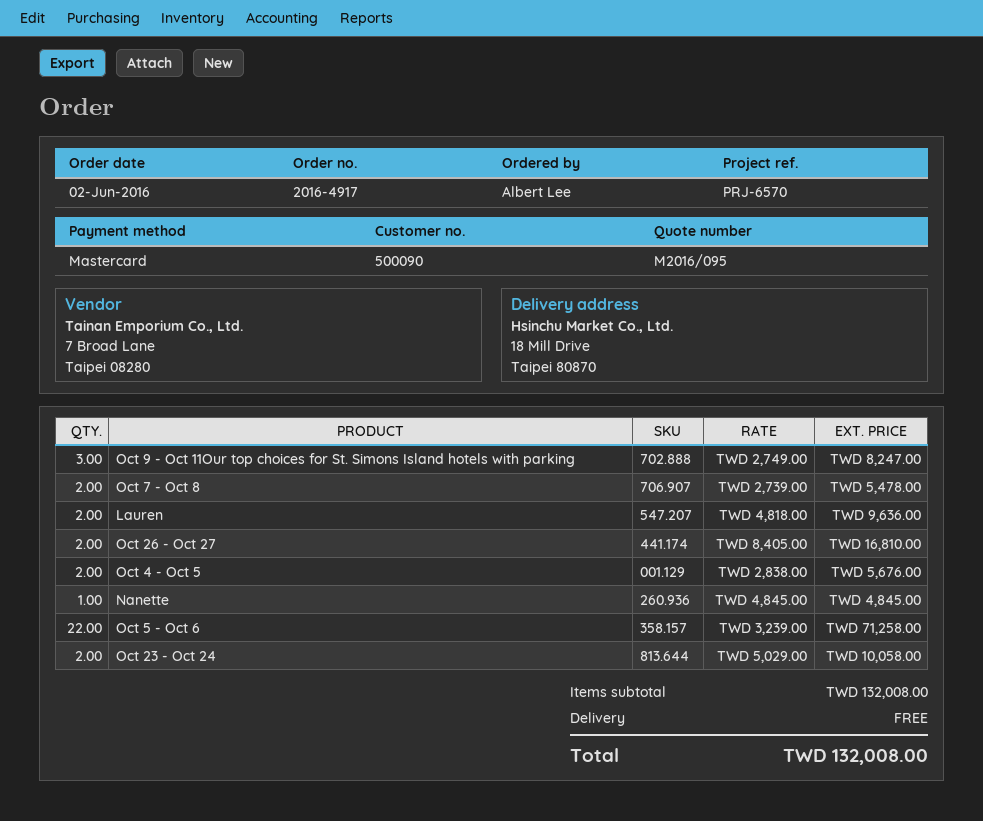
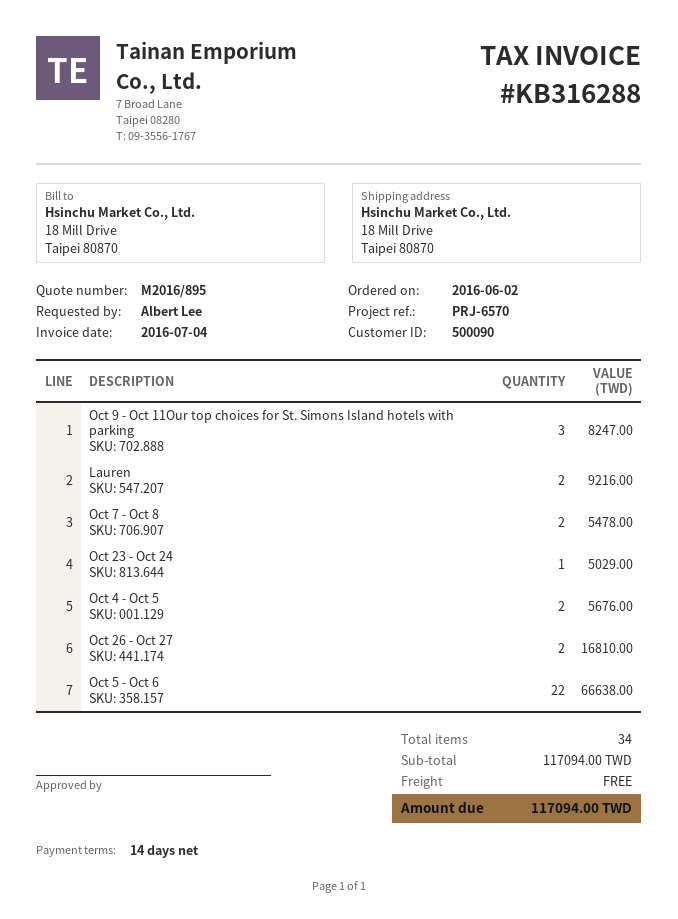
quote number: M2016/095 -> M2016/895
Lauren: 2 for 9636.00 -> 2 for 9216.00
Nanette: 1 for 4845.00 -> none
Oct 5 - Oct 6: 22 for 71258.00 -> 22 for 66638.00
Oct 23 - Oct 24: 2 for 10058.00 -> 1 for 5029.00
subtotal: 132008.00 -> 117094.00
total: 132008.00 -> 117094.00

